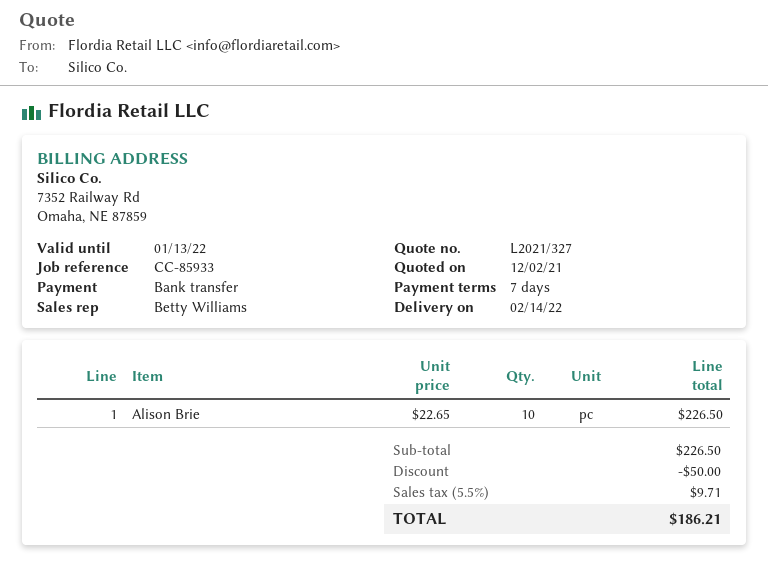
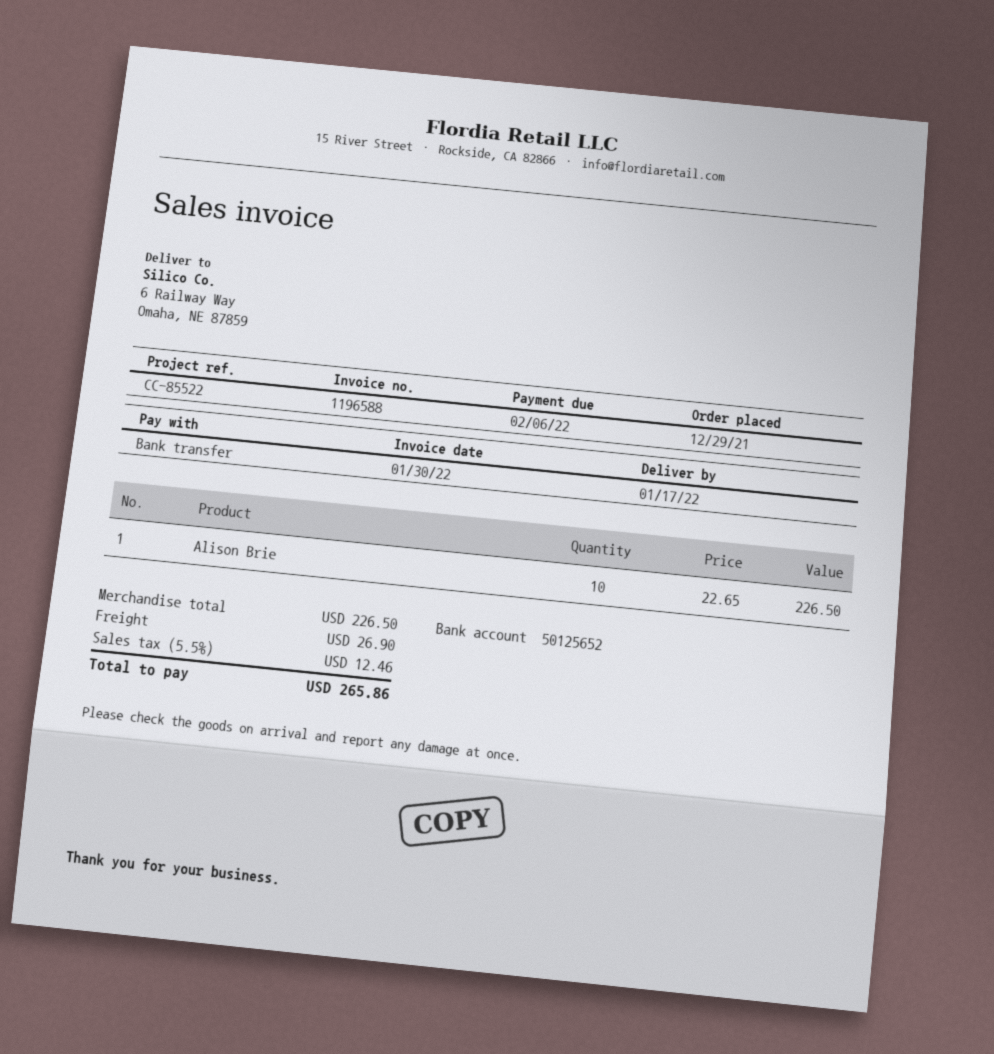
delivery date: 2022-02-14 -> 2022-01-17
reference: CC-85933 -> CC-85522
discount: 50.00 -> none
shipping: none -> 26.90
tax: 5.5% = 9.71 -> 5.5% = 12.46
total: 186.21 -> 265.86

